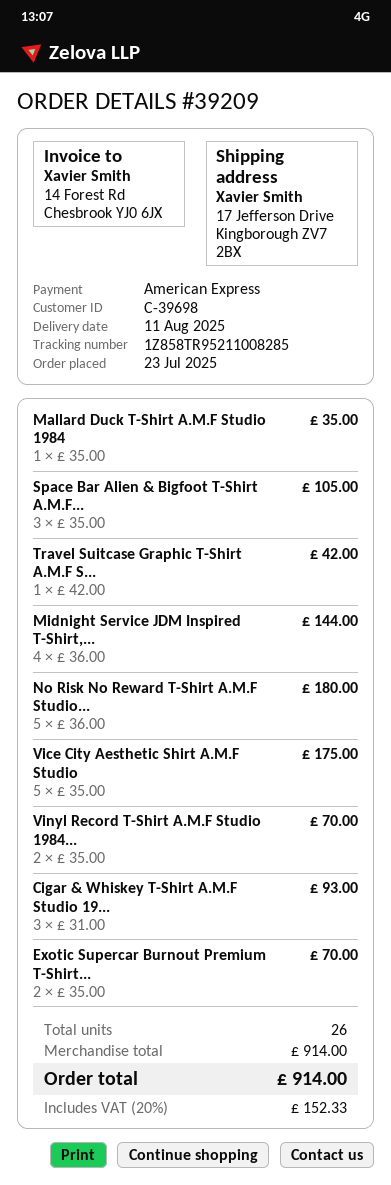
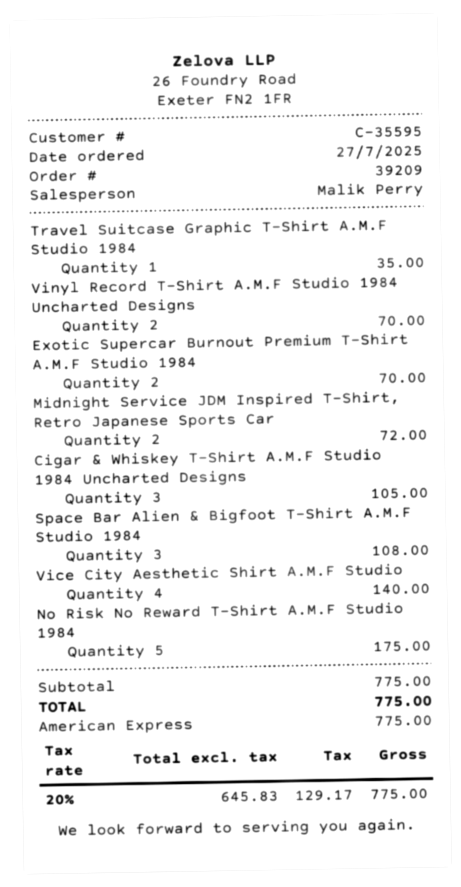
order date: 2025-07-23 -> 2025-07-27
customer number: C-39698 -> C-35595
Mallard Duck T-Shirt A.M.F Studio 1984: 1 for 35.00 -> none
Space Bar Alien & Bigfoot T-Shirt A.M.F...: 3 for 105.00 -> 3 for 108.00
Travel Suitcase Graphic T-Shirt A.M.F S...: 1 for 42.00 -> 1 for 35.00
Midnight Service JDM Inspired T-Shirt,...: 4 for 144.00 -> 2 for 72.00
No Risk No Reward T-Shirt A.M.F Studio...: 5 for 180.00 -> 5 for 175.00
Vice City Aesthetic Shirt A.M.F Studio: 5 for 175.00 -> 4 for 140.00
Cigar & Whiskey T-Shirt A.M.F Studio 19...: 3 for 93.00 -> 3 for 105.00
subtotal: 914.00 -> 775.00
tax: 20% = 152.33 -> 20% = 129.17
total: 914.00 -> 775.00

